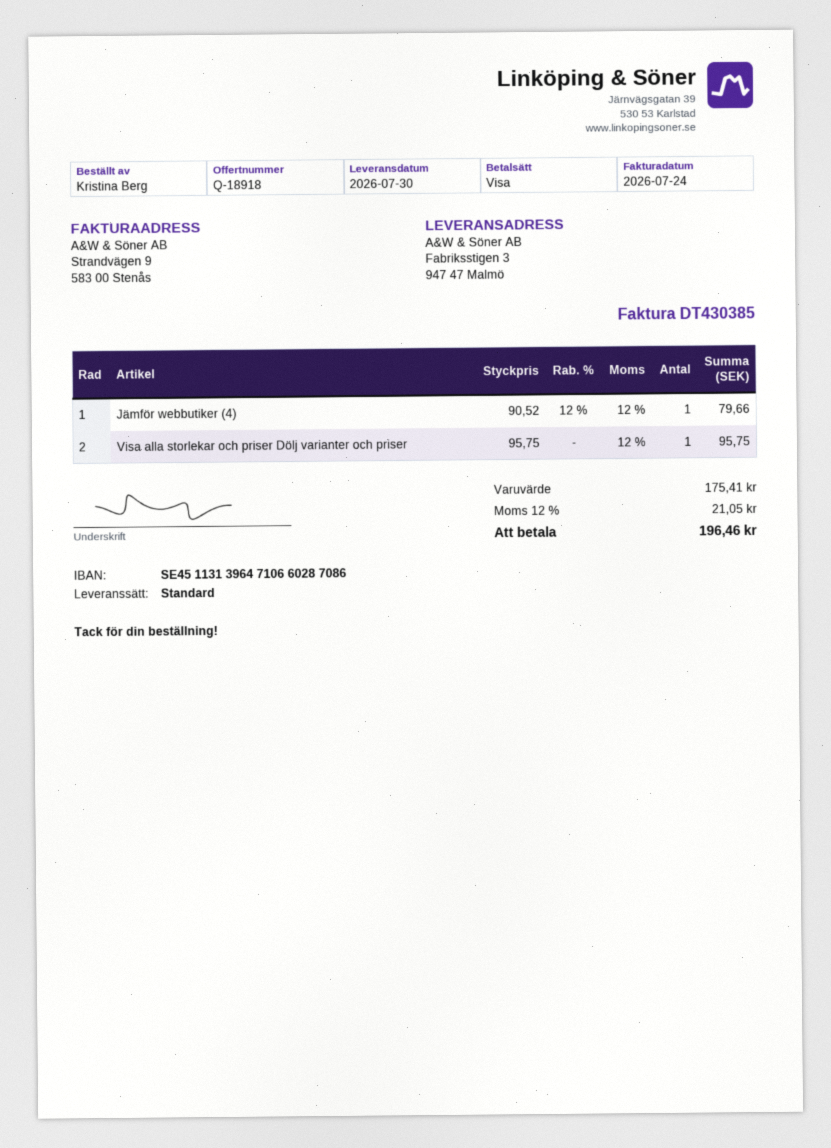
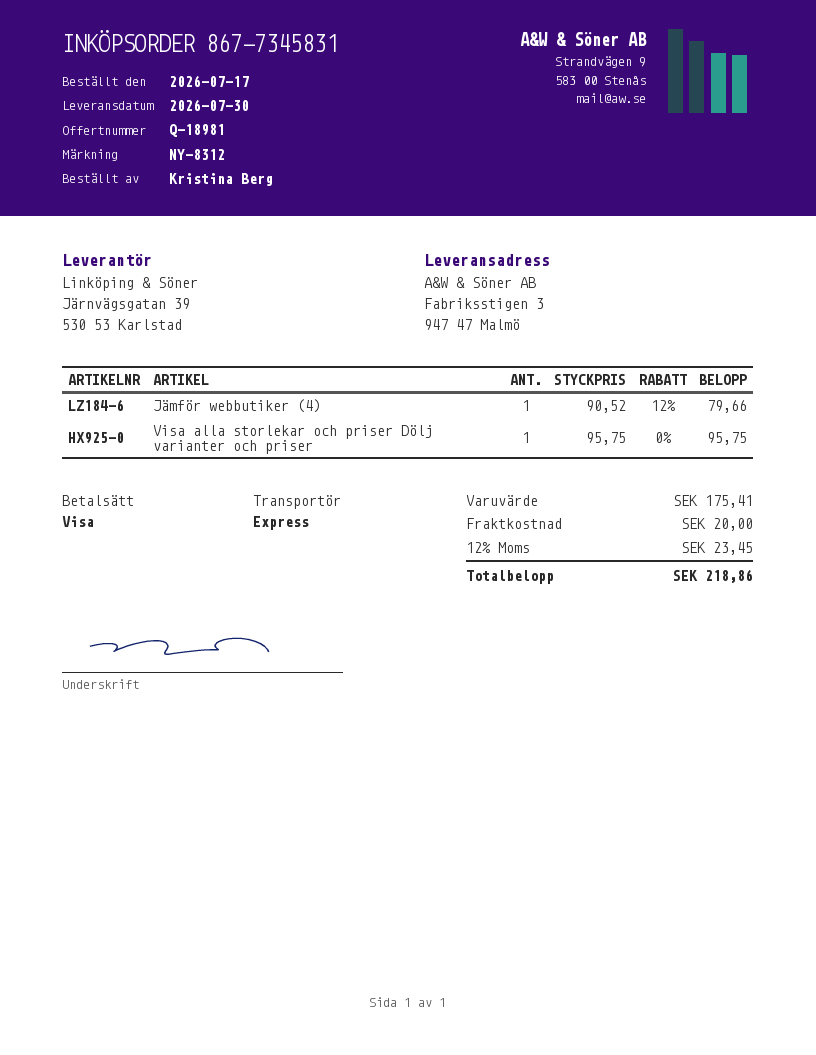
quote number: Q-18918 -> Q-18981
shipping method: standard -> express
shipping: none -> 20.00
tax: 12% = 21.05 -> 12% = 23.45
total: 196.46 -> 218.86

